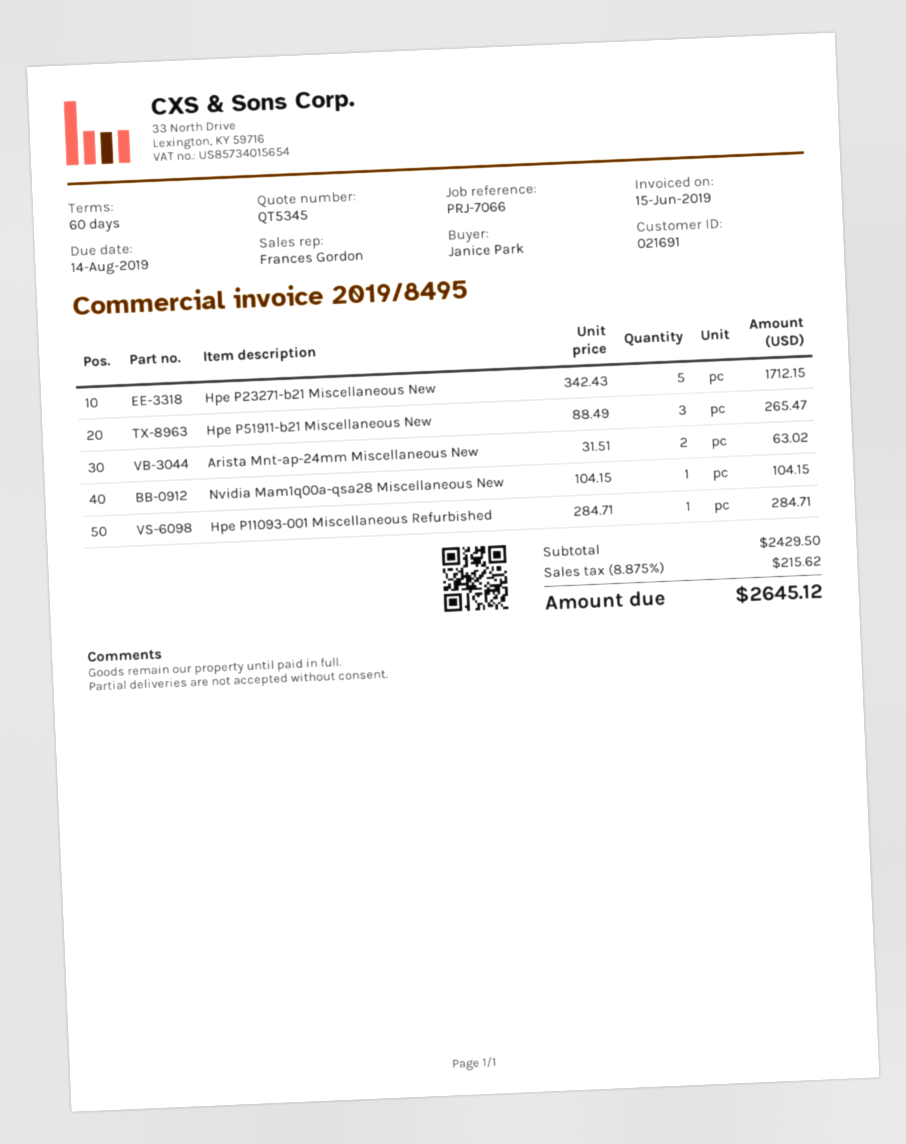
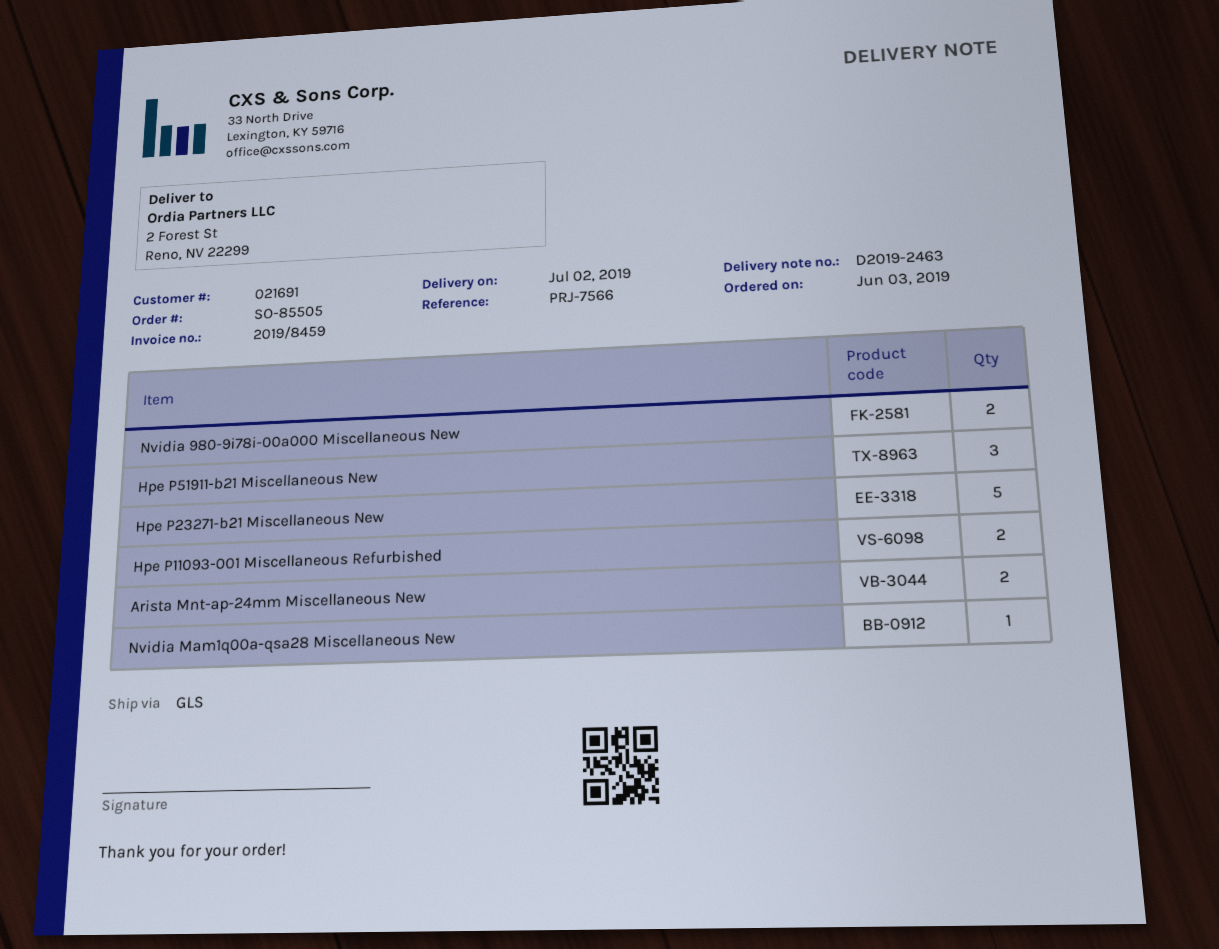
invoice number: 2019/8495 -> 2019/8459
reference: PRJ-7066 -> PRJ-7566
Hpe P11093-001 Miscellaneous Refurbished: 1 -> 2
Nvidia 980-9i78i-00a000 Miscellaneous New: none -> 2

